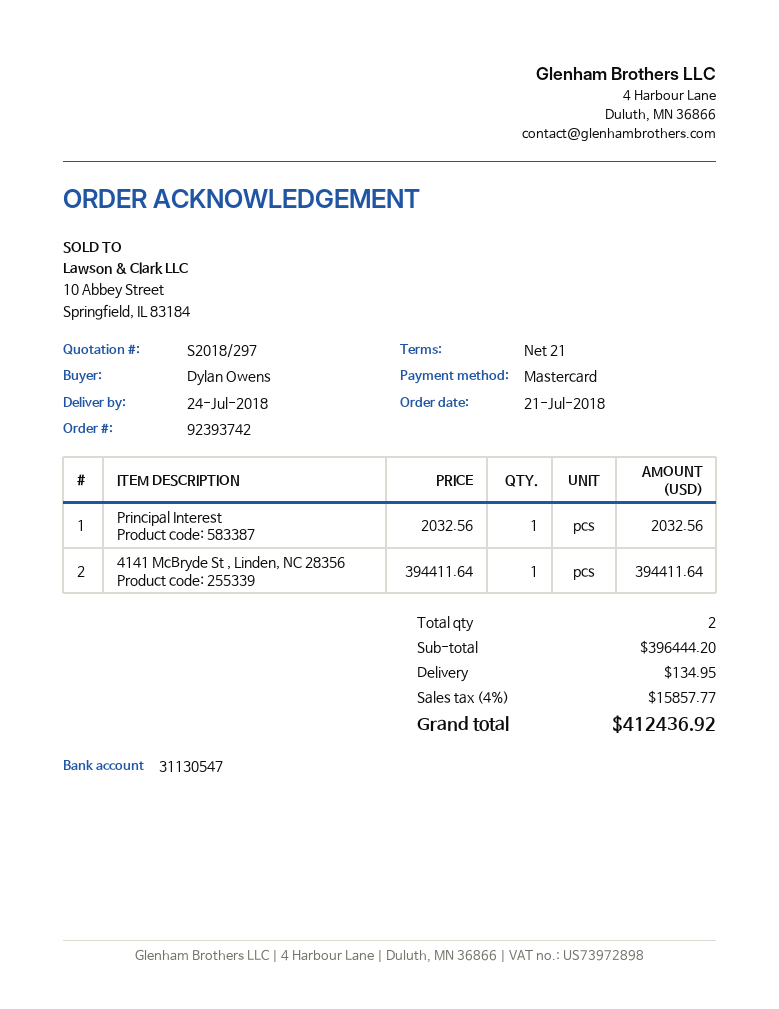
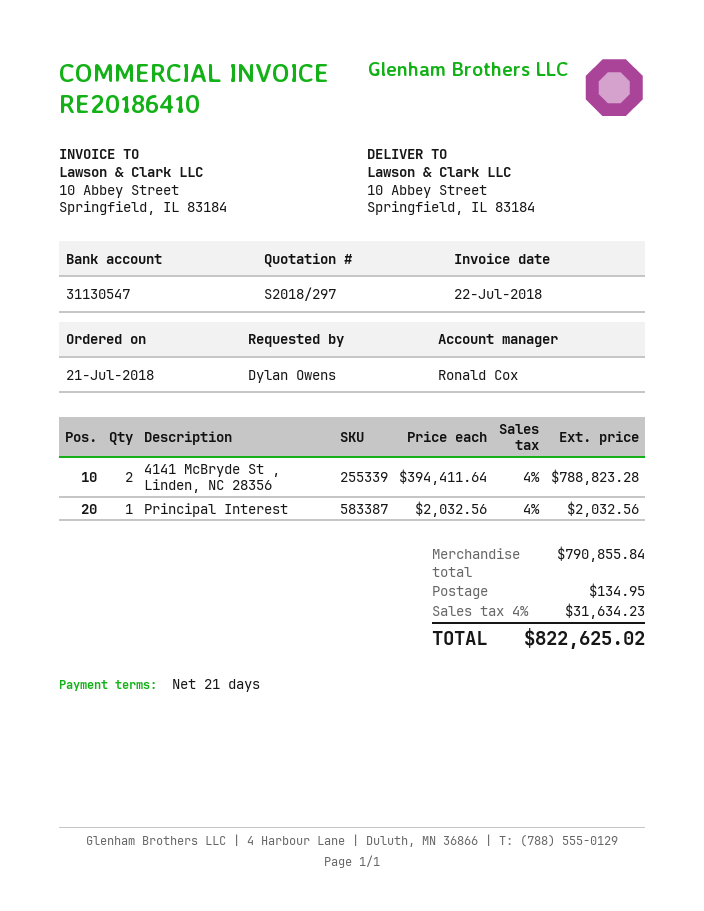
4141 McBryde St , Linden, NC 28356: 1 x 394411.64 = 394411.64 -> 2 x 394411.64 = 788823.28
subtotal: 396444.20 -> 790855.84
tax: 4% = 15857.77 -> 4% = 31634.23
total: 412436.92 -> 822625.02

